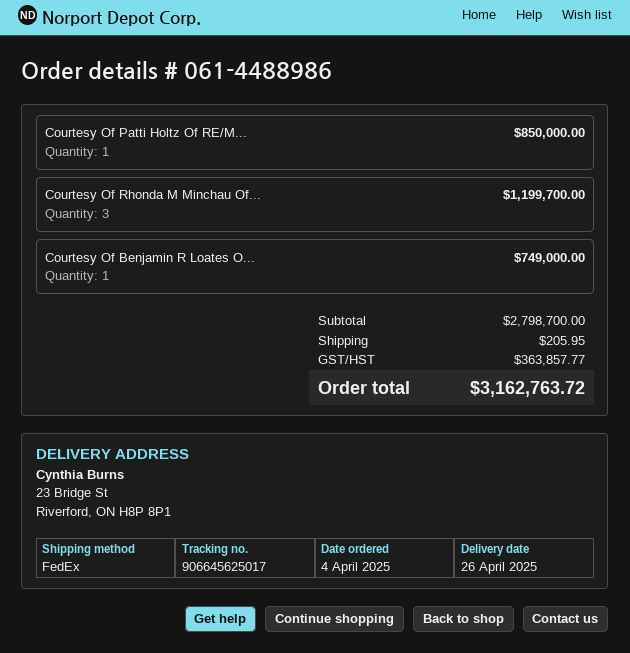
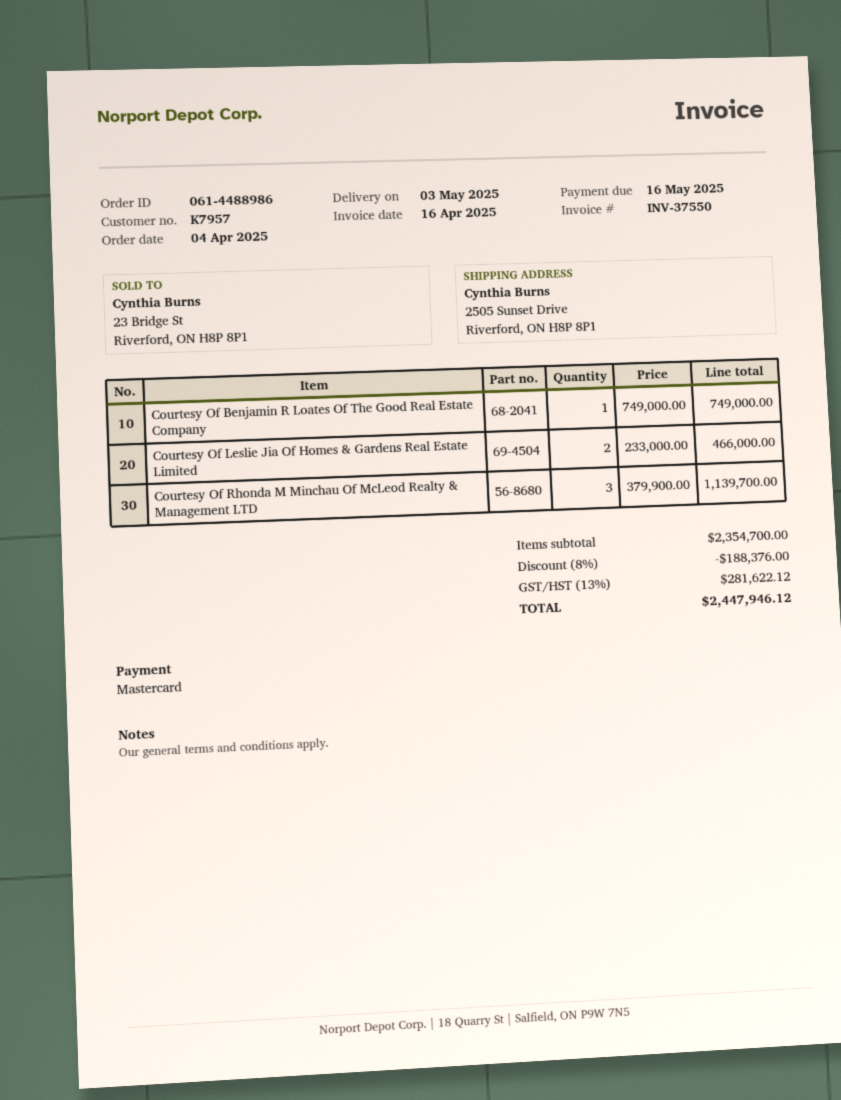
delivery date: 2025-04-26 -> 2025-05-03
ship to: 23 Bridge St, Riverford, ON H8P 8P1 -> 2505 Sunset Drive, Riverford, ON H8P 8P1
Courtesy Of Patti Holtz Of RE/M...: 1 for 850000.00 -> none
Courtesy Of Rhonda M Minchau Of...: 3 for 1199700.00 -> 3 for 1139700.00
Courtesy Of Leslie Jia Of Homes & Gardens Real Estate Limited: none -> 2 for 466000.00
subtotal: 2798700.00 -> 2354700.00
discount: none -> 8% = 188376.00
shipping: 205.95 -> none
tax: 363857.77 -> 281622.12
total: 3162763.72 -> 2447946.12

